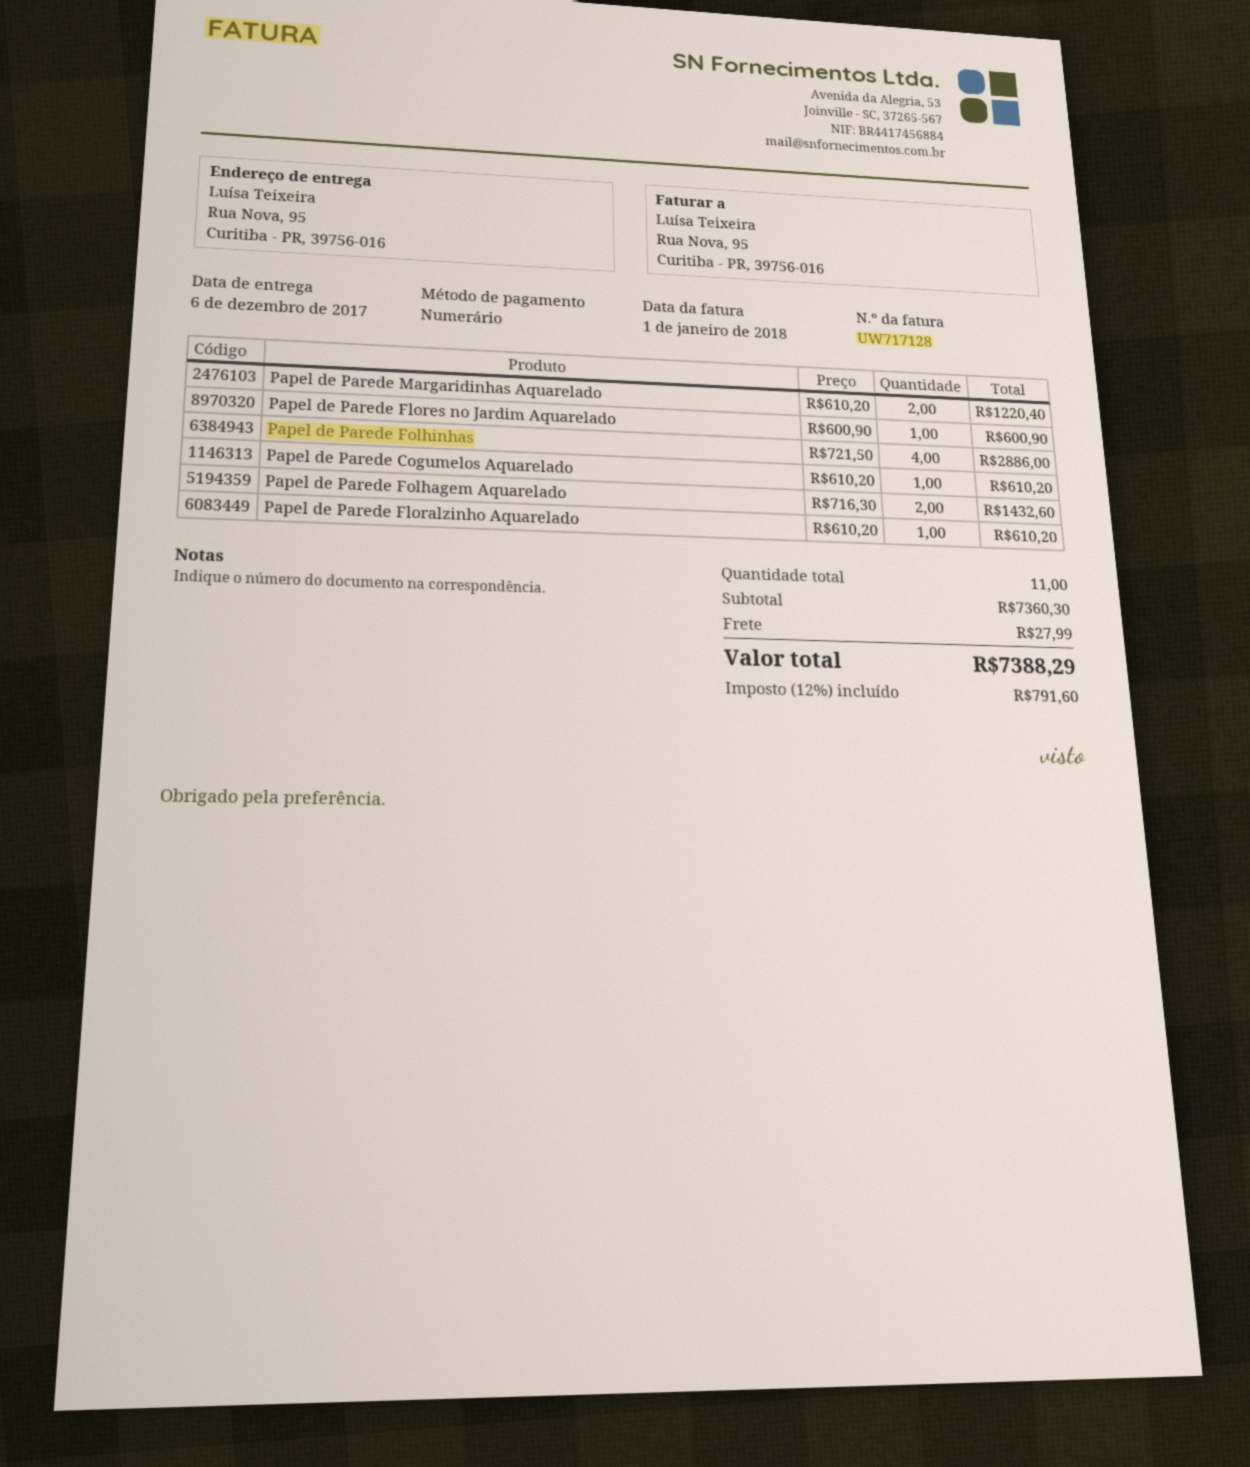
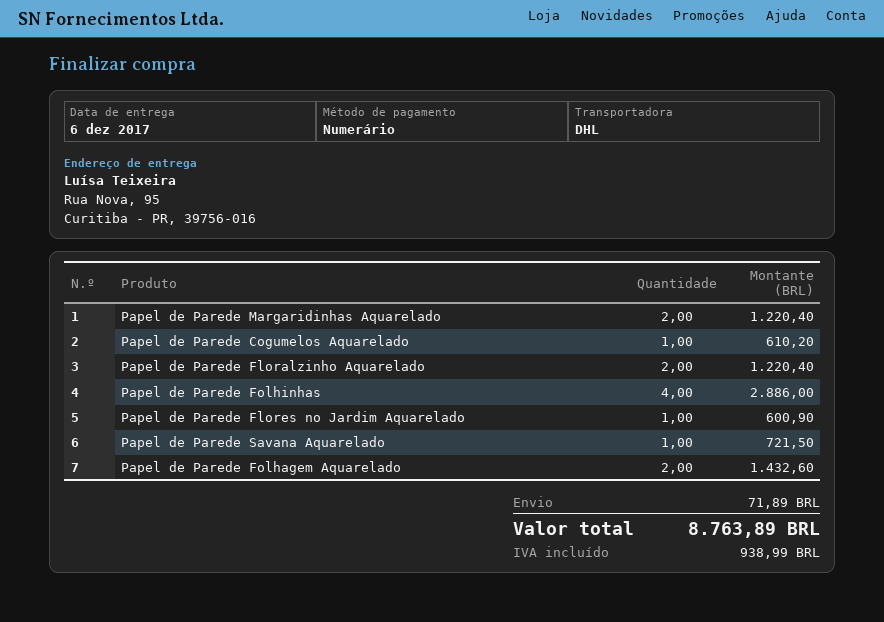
Papel de Parede Floralzinho Aquarelado: 1 for 610.20 -> 2 for 1220.40
Papel de Parede Savana Aquarelado: none -> 1 for 721.50
shipping: 27.99 -> 71.89
tax: 791.60 -> 938.99
total: 7388.29 -> 8763.89

